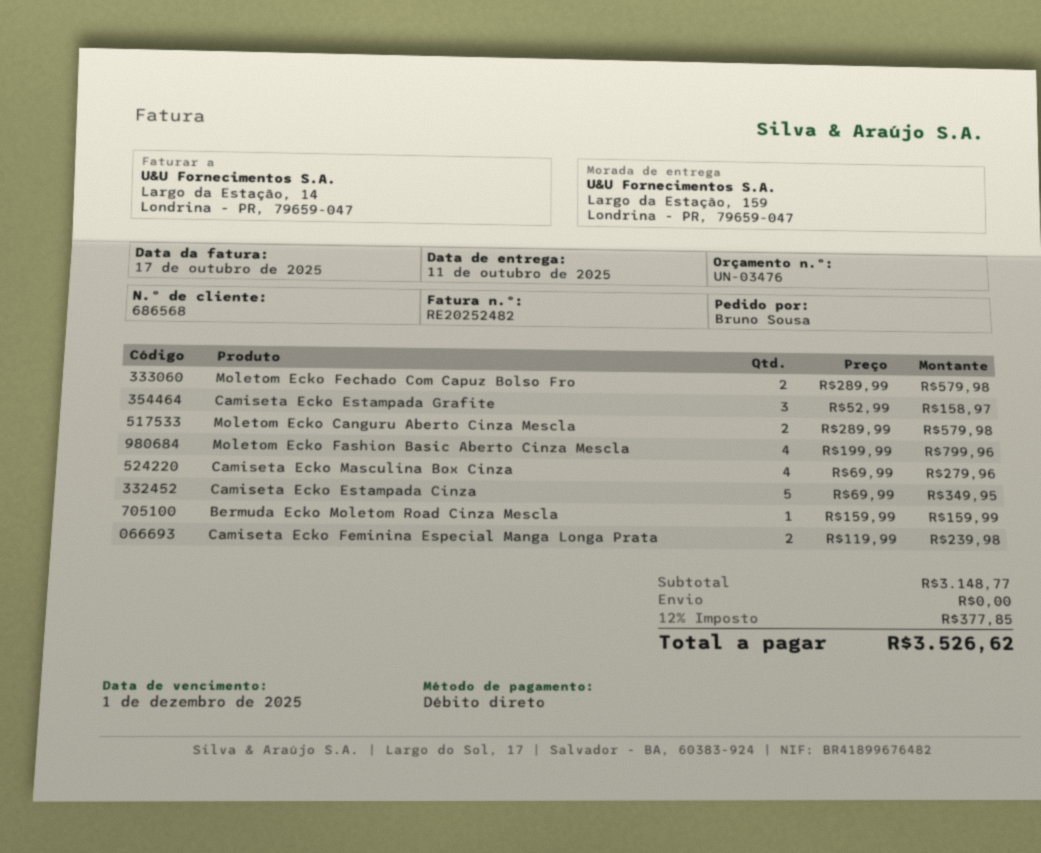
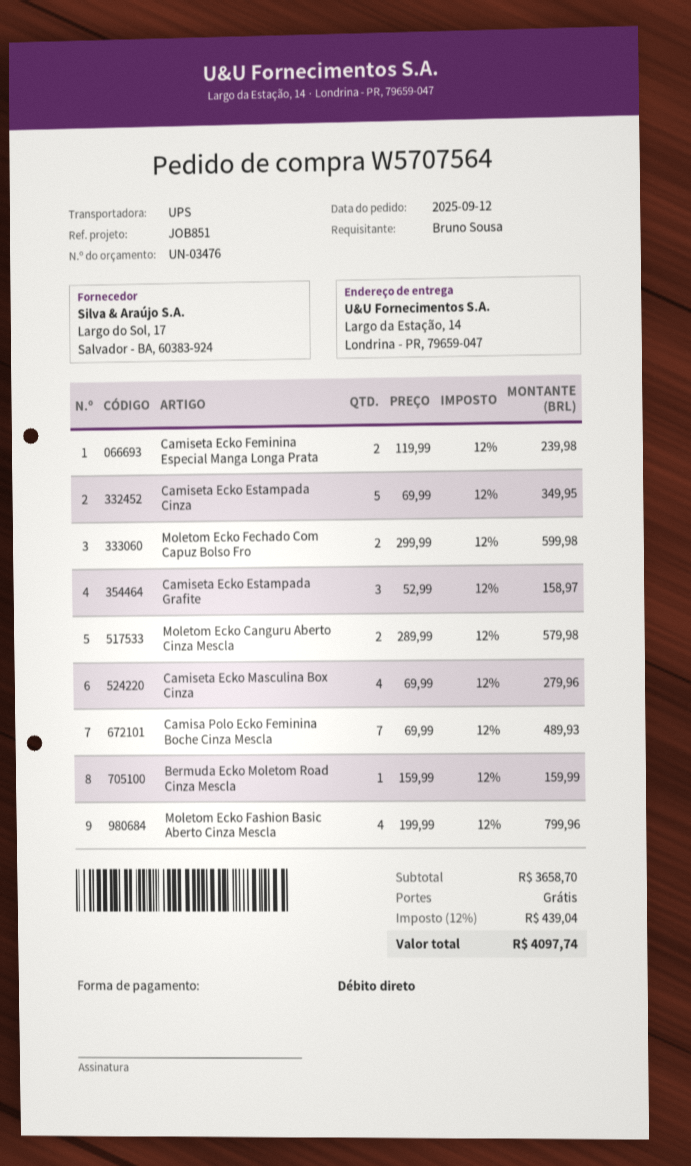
ship to: Largo da Estação, 159, Londrina - PR, 79659-047 -> Largo da Estação, 14, Londrina - PR, 79659-047
Moletom Ecko Fechado Com Capuz Bolso Fro: 2 x 289.99 = 579.98 -> 2 x 299.99 = 599.98
Camisa Polo Ecko Feminina Boche Cinza Mescla: none -> 7 x 69.99 = 489.93
subtotal: 3148.77 -> 3658.70
tax: 12% = 377.85 -> 12% = 439.04
total: 3526.62 -> 4097.74

